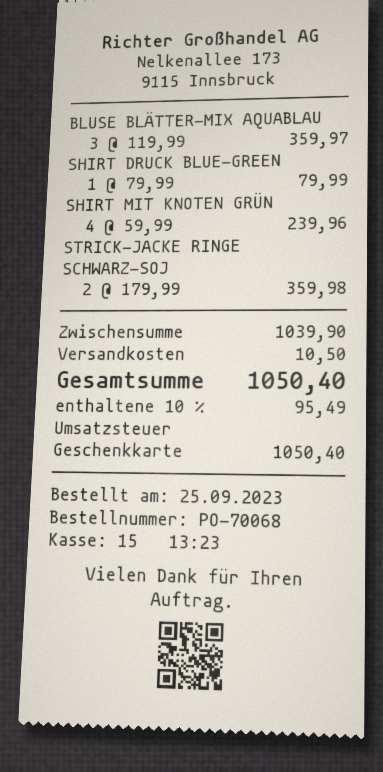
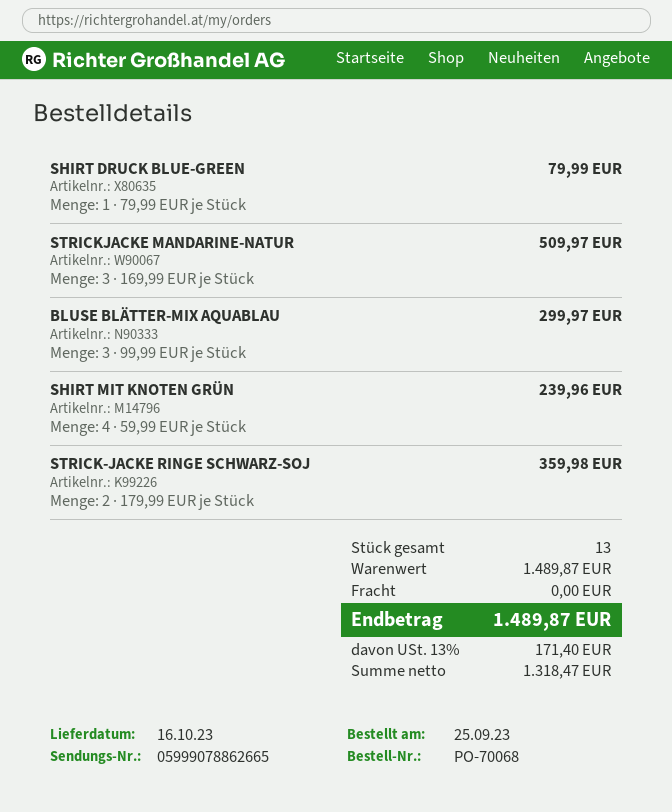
BLUSE BLÄTTER-MIX AQUABLAU: 3 x 119.99 = 359.97 -> 3 x 99.99 = 299.97
STRICKJACKE MANDARINE-NATUR: none -> 3 x 169.99 = 509.97
subtotal: 1039.90 -> 1489.87
shipping: 10.50 -> 0.00
tax: 10% = 95.49 -> 13% = 171.40
total: 1050.40 -> 1489.87

